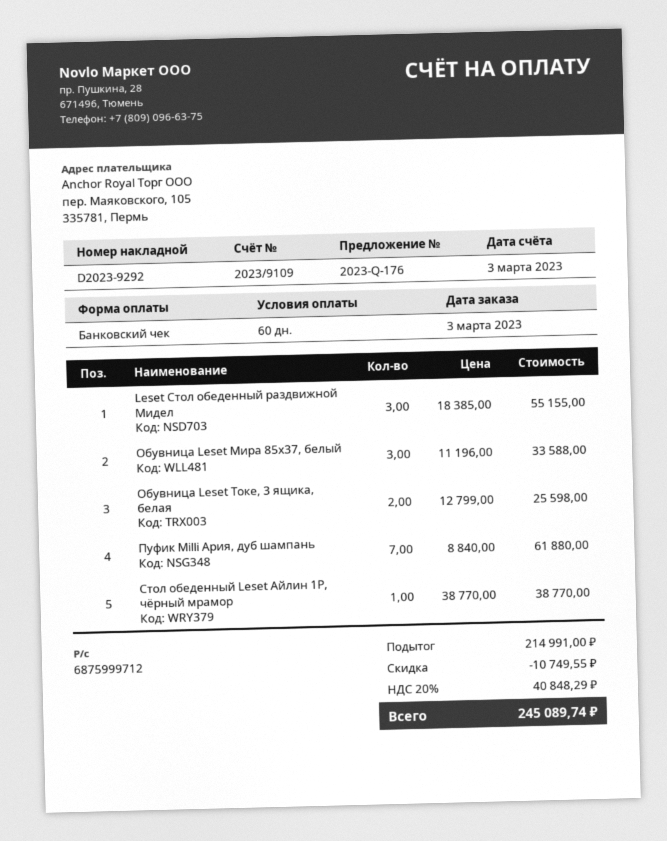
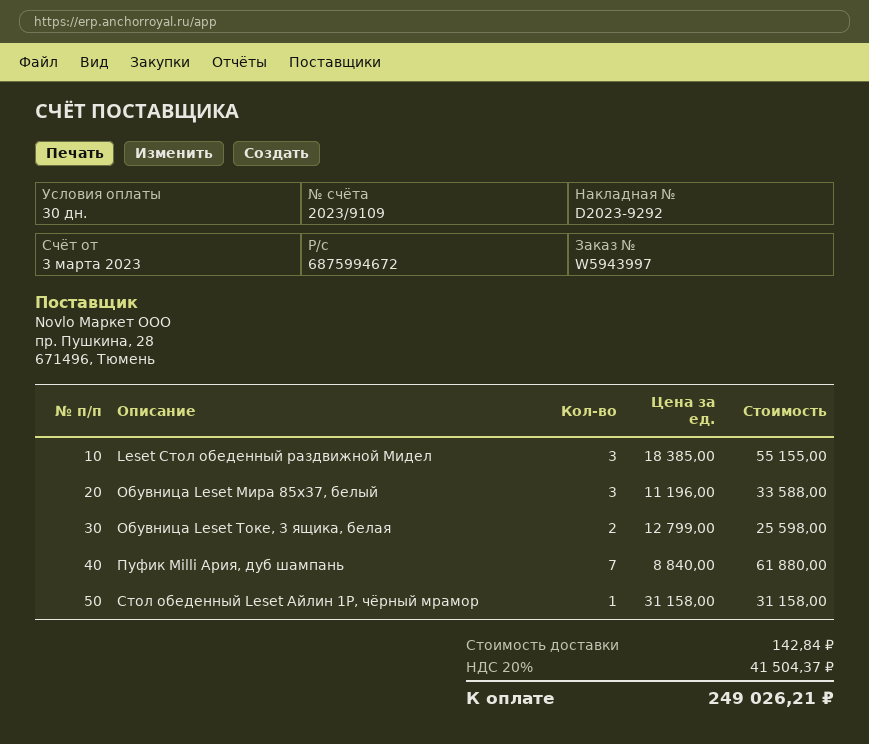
payment terms: 60 days -> 30 days
bank account: 6875999712 -> 6875994672
Стол обеденный Leset Айлин 1Р, чёрный мрамор: 1 x 38770.00 = 38770.00 -> 1 x 31158.00 = 31158.00
discount: 10749.55 -> none
shipping: none -> 142.84
tax: 20% = 40848.29 -> 20% = 41504.37
total: 245089.74 -> 249026.21

